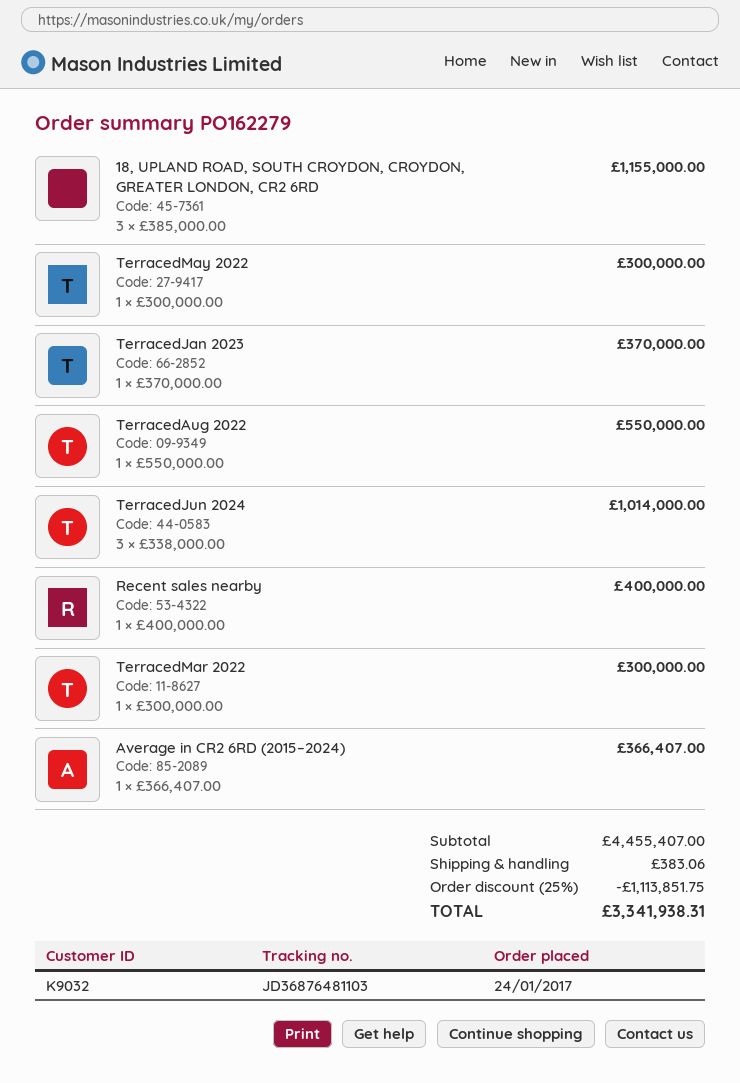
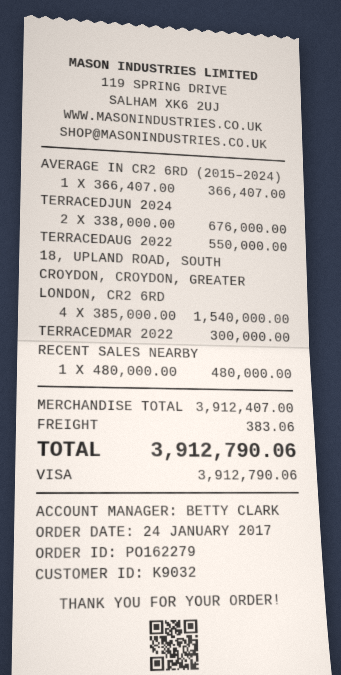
18, UPLAND ROAD, SOUTH CROYDON, CROYDON, GREATER LONDON, CR2 6RD: 3 x 385000.00 = 1155000.00 -> 4 x 385000.00 = 1540000.00
TerracedMay 2022: 1 x 300000.00 = 300000.00 -> none
TerracedJan 2023: 1 x 370000.00 = 370000.00 -> none
TerracedJun 2024: 3 x 338000.00 = 1014000.00 -> 2 x 338000.00 = 676000.00
Recent sales nearby: 1 x 400000.00 = 400000.00 -> 1 x 480000.00 = 480000.00
subtotal: 4455407.00 -> 3912407.00
discount: 25% = 1113851.75 -> none
total: 3341938.31 -> 3912790.06

